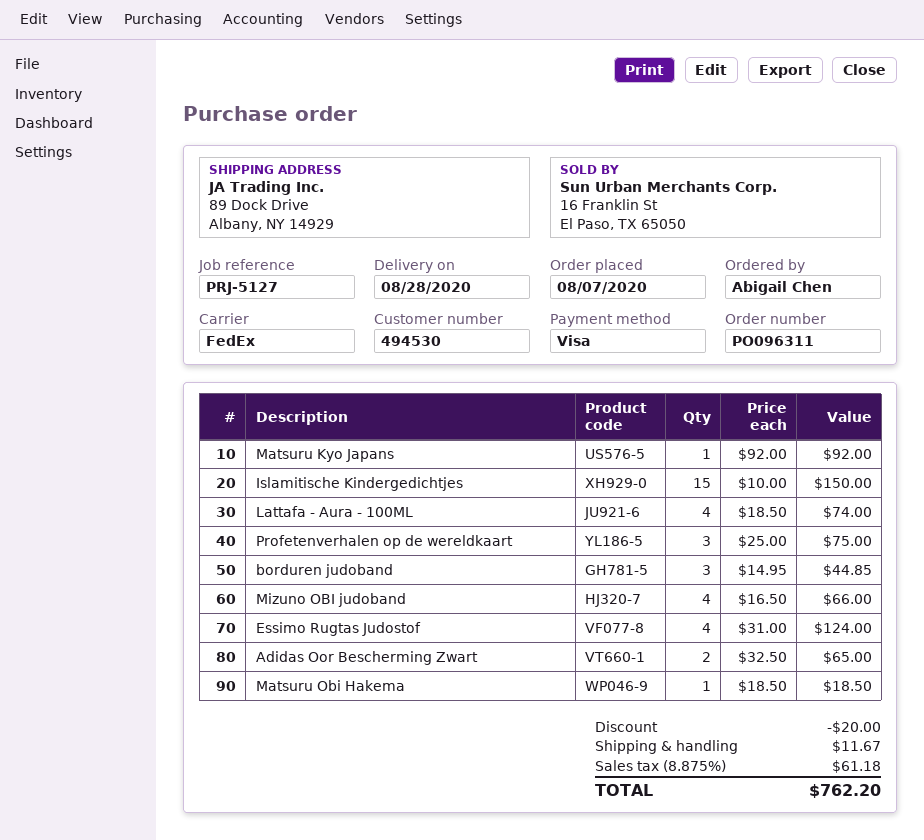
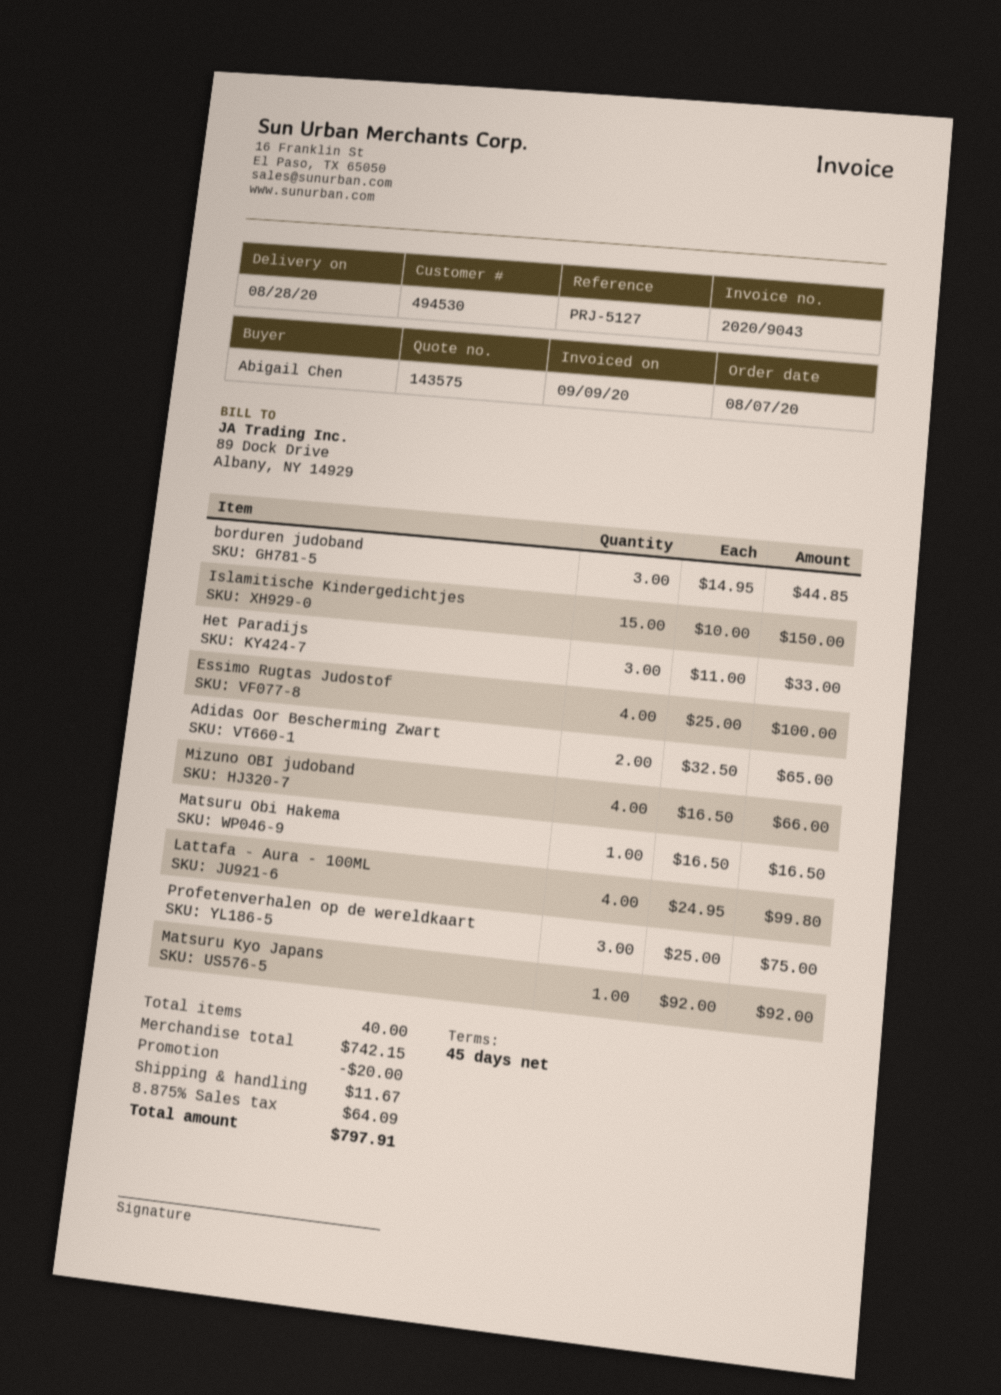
Lattafa - Aura - 100ML: 4 x 18.50 = 74.00 -> 4 x 24.95 = 99.80
Essimo Rugtas Judostof: 4 x 31.00 = 124.00 -> 4 x 25.00 = 100.00
Matsuru Obi Hakema: 1 x 18.50 = 18.50 -> 1 x 16.50 = 16.50
Het Paradijs: none -> 3 x 11.00 = 33.00
tax: 8.875% = 61.18 -> 8.875% = 64.09
total: 762.20 -> 797.91

